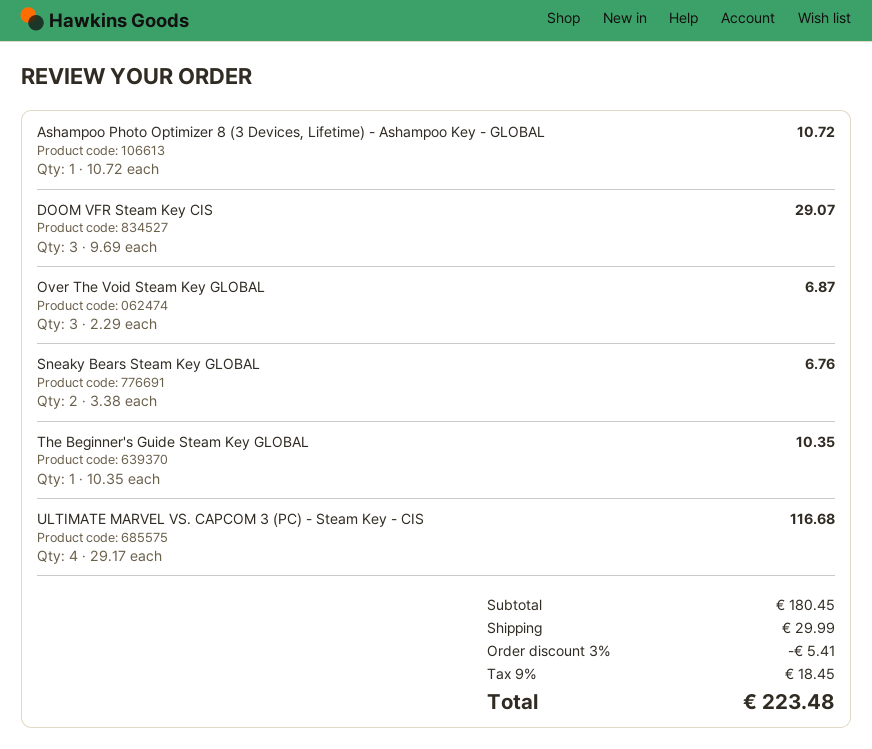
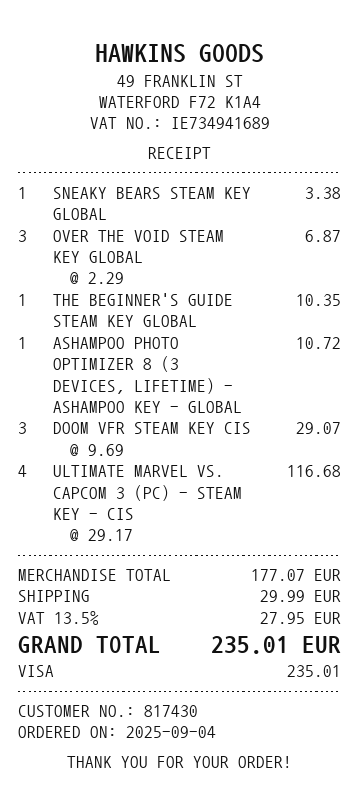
Sneaky Bears Steam Key GLOBAL: 2 x 3.38 = 6.76 -> 1 x 3.38 = 3.38
subtotal: 180.45 -> 177.07
discount: 3% = 5.41 -> none
tax: 9% = 18.45 -> 13.5% = 27.95
total: 223.48 -> 235.01

